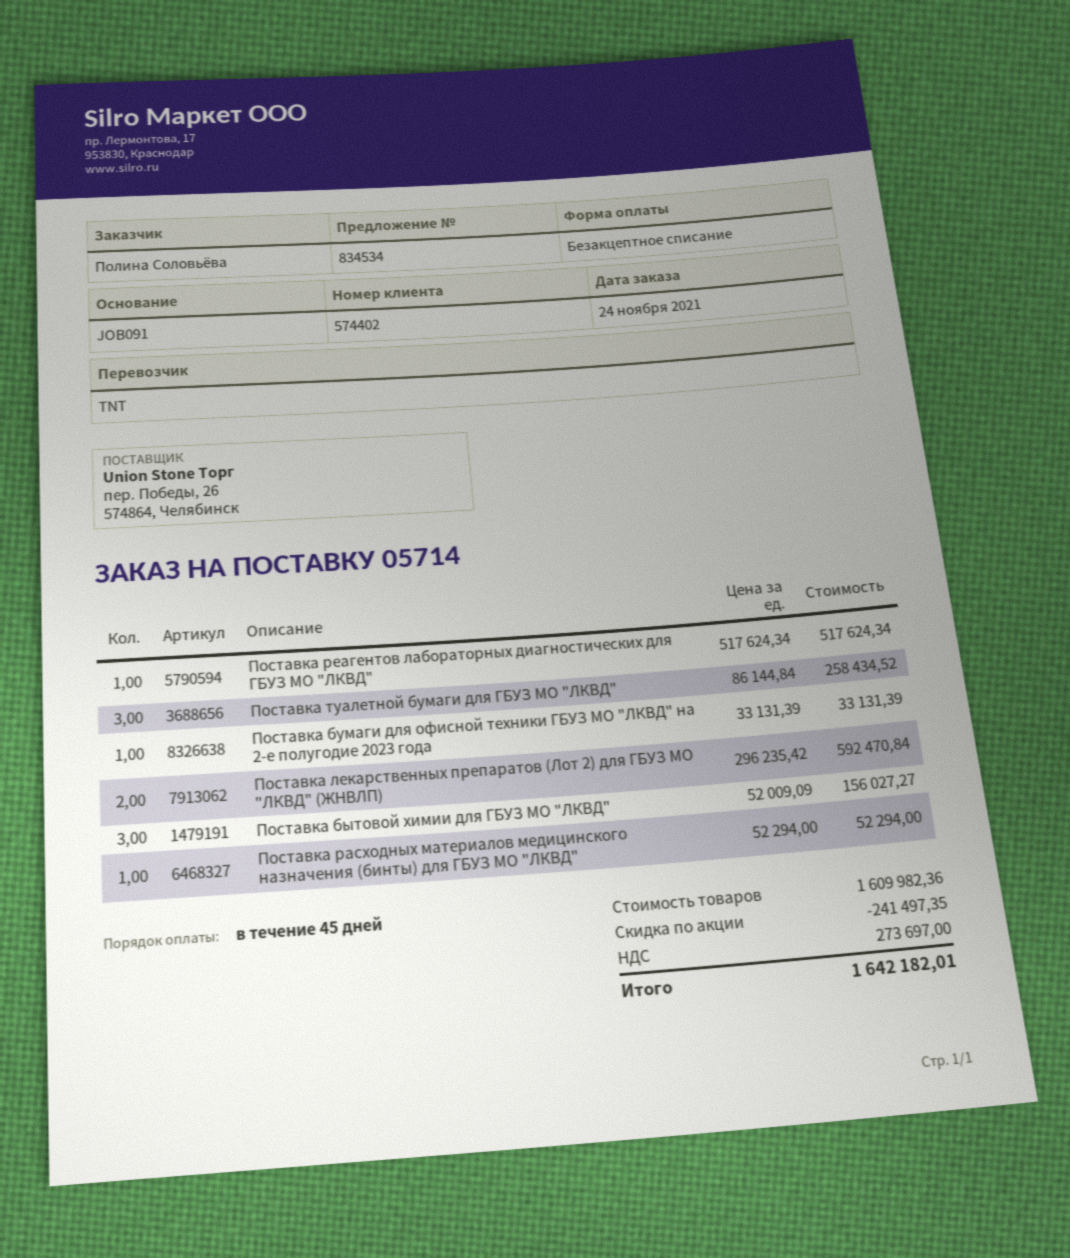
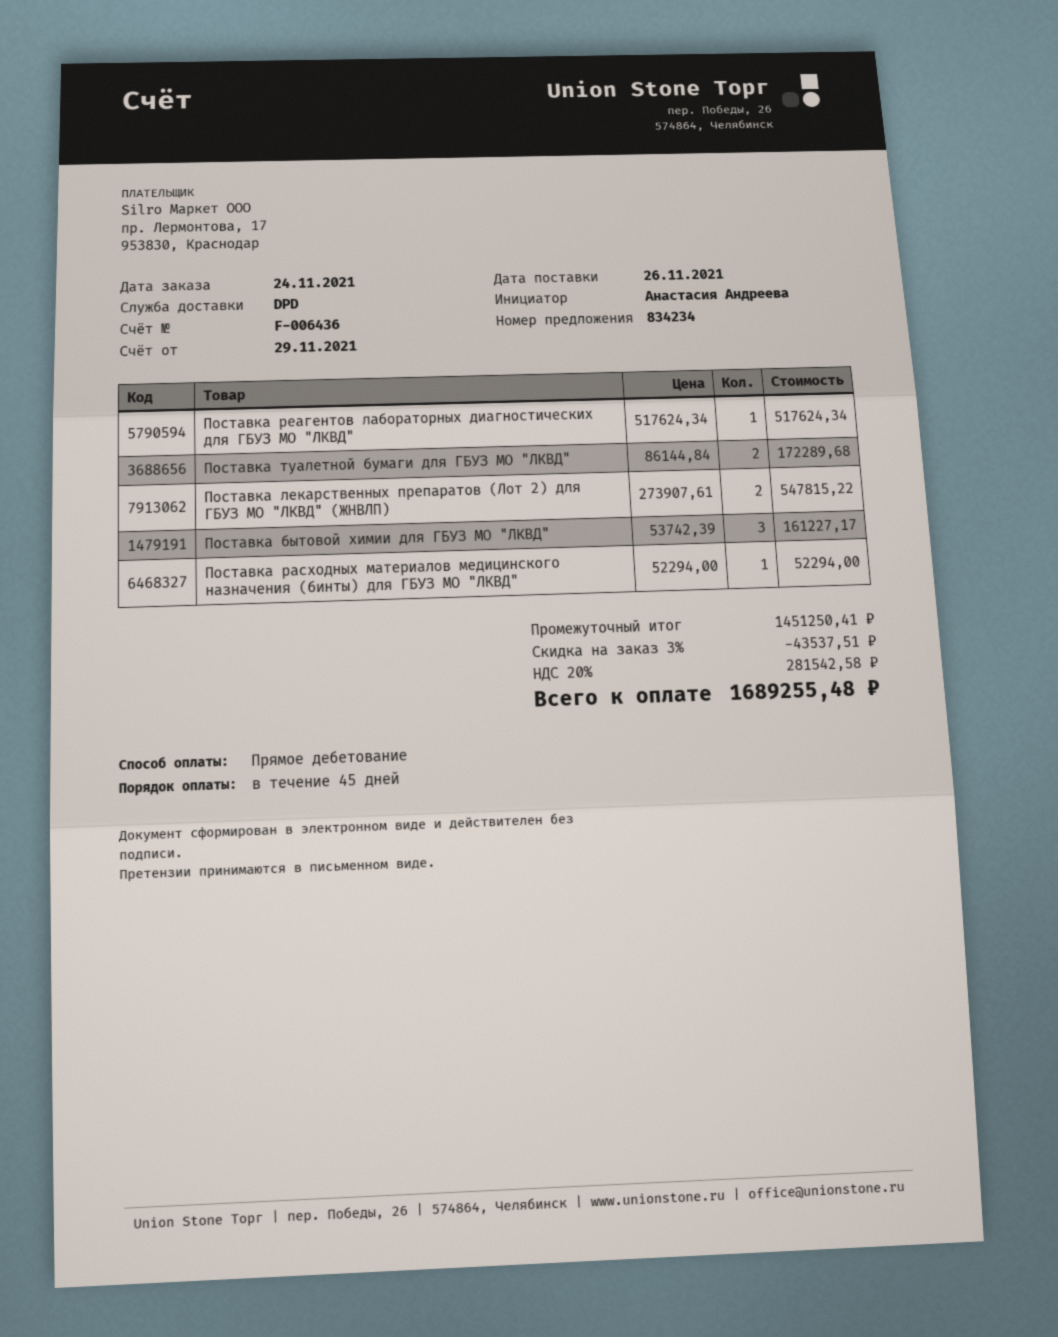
quote number: 834534 -> 834234
ordered by: Полина Соловьёва -> Анастасия Андреева
shipping method: TNT -> DPD
Поставка туалетной бумаги для ГБУЗ МО "ЛКВД": 3 x 86144.84 = 258434.52 -> 2 x 86144.84 = 172289.68
Поставка бумаги для офисной техники ГБУЗ МО "ЛКВД" на 2-е полугодие 2023 года: 1 x 33131.39 = 33131.39 -> none
Поставка лекарственных препаратов (Лот 2) для ГБУЗ МО "ЛКВД" (ЖНВЛП): 2 x 296235.42 = 592470.84 -> 2 x 273907.61 = 547815.22
Поставка бытовой химии для ГБУЗ МО "ЛКВД": 3 x 52009.09 = 156027.27 -> 3 x 53742.39 = 161227.17
subtotal: 1609982.36 -> 1451250.41
discount: 241497.35 -> 43537.51
tax: 273697.00 -> 281542.58
total: 1642182.01 -> 1689255.48

